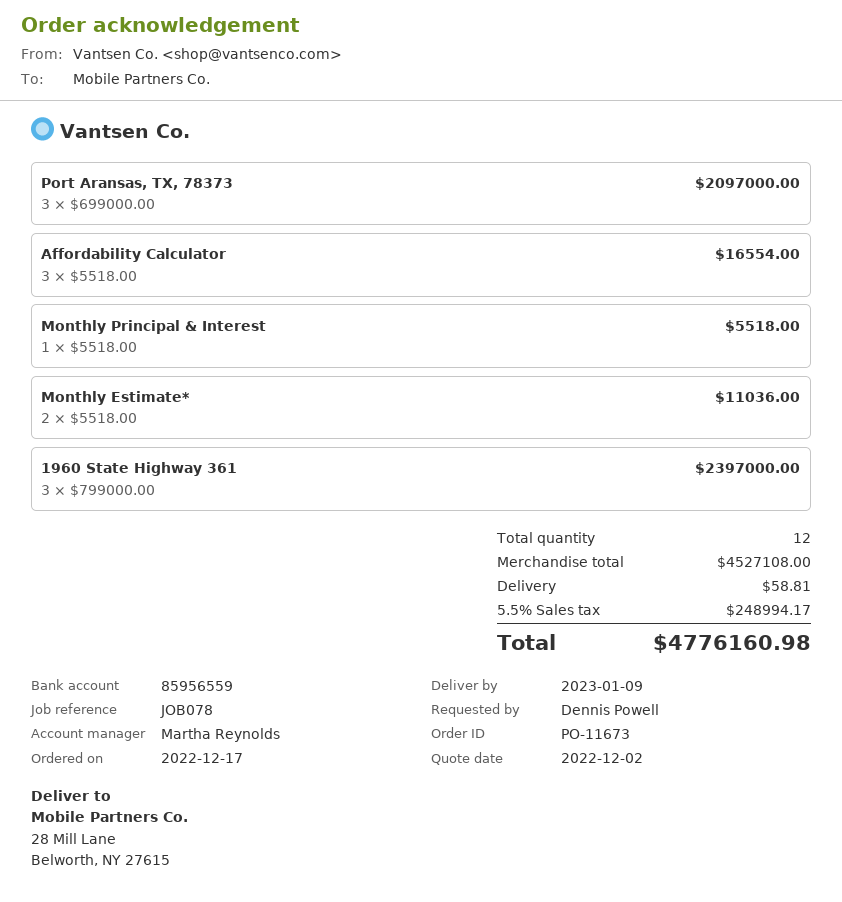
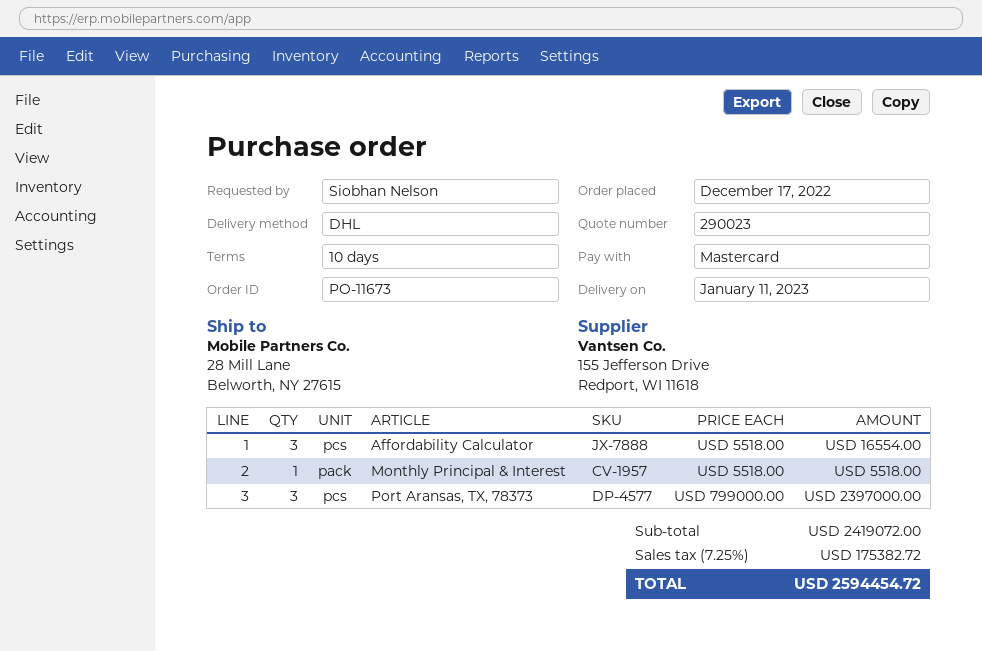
delivery date: 2023-01-09 -> 2023-01-11
ordered by: Dennis Powell -> Siobhan Nelson
Port Aransas, TX, 78373: 3 x 699000.00 = 2097000.00 -> 3 x 799000.00 = 2397000.00
Monthly Estimate*: 2 x 5518.00 = 11036.00 -> none
1960 State Highway 361: 3 x 799000.00 = 2397000.00 -> none
subtotal: 4527108.00 -> 2419072.00
shipping: 58.81 -> none
tax: 5.5% = 248994.17 -> 7.25% = 175382.72
total: 4776160.98 -> 2594454.72

